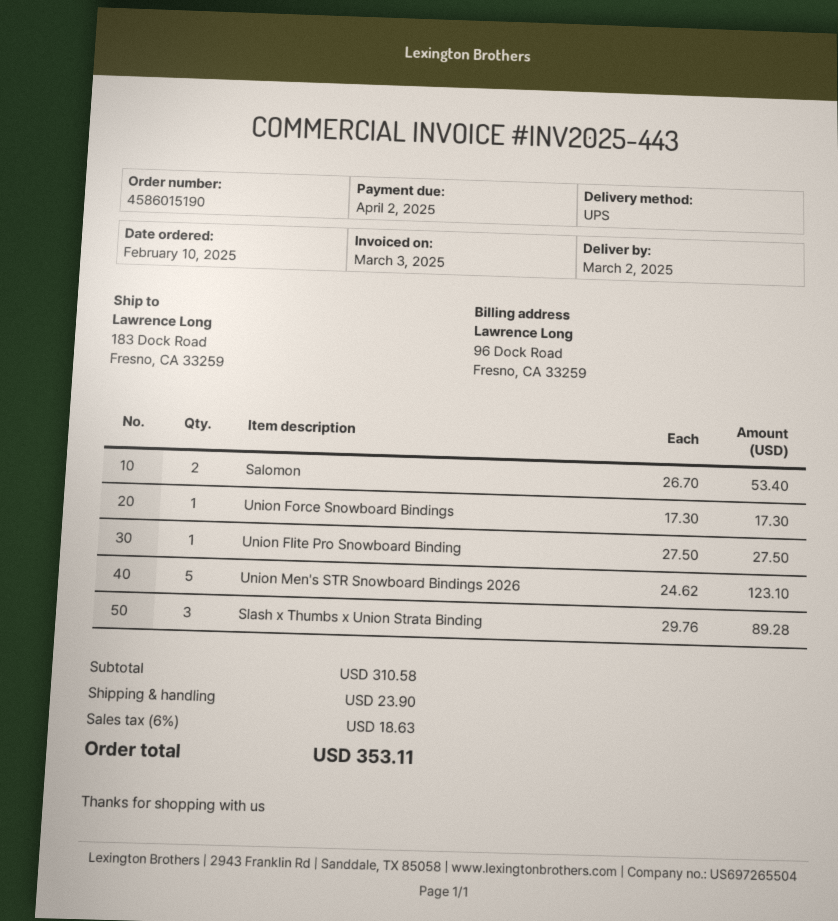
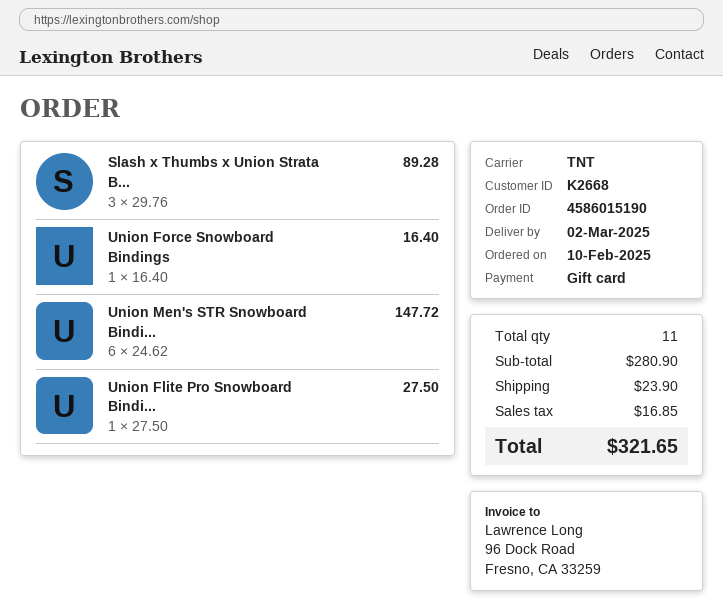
shipping method: UPS -> TNT
Salomon: 2 x 26.70 = 53.40 -> none
Union Force Snowboard Bindings: 1 x 17.30 = 17.30 -> 1 x 16.40 = 16.40
Union Men's STR Snowboard Bindings 2026: 5 x 24.62 = 123.10 -> 6 x 24.62 = 147.72
subtotal: 310.58 -> 280.90
tax: 18.63 -> 16.85
total: 353.11 -> 321.65

